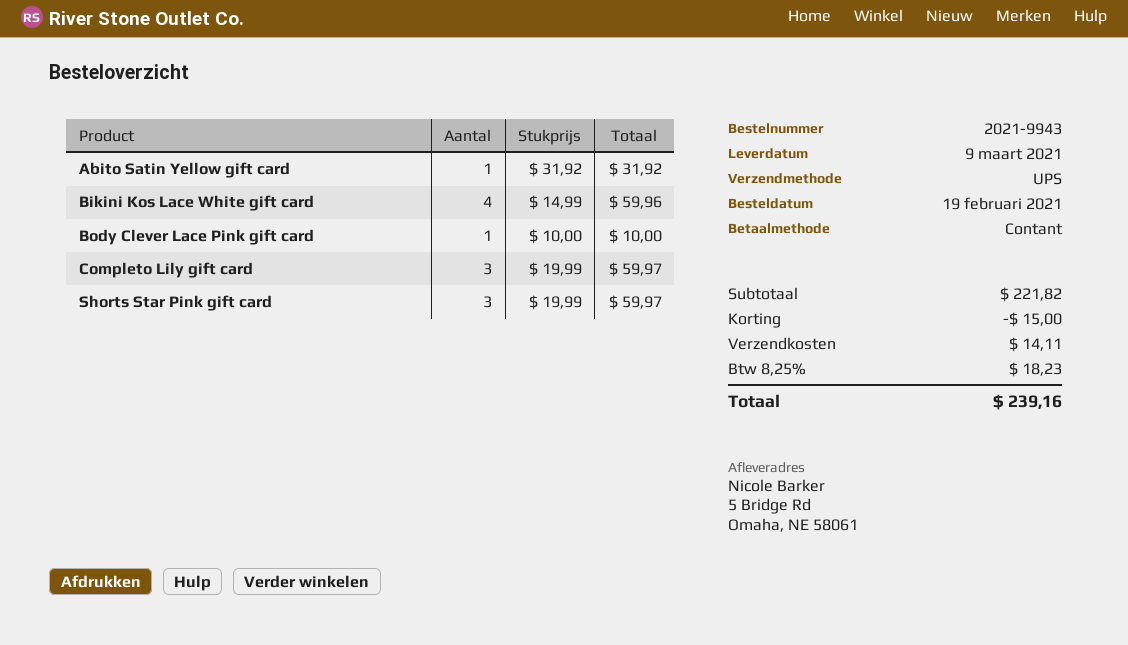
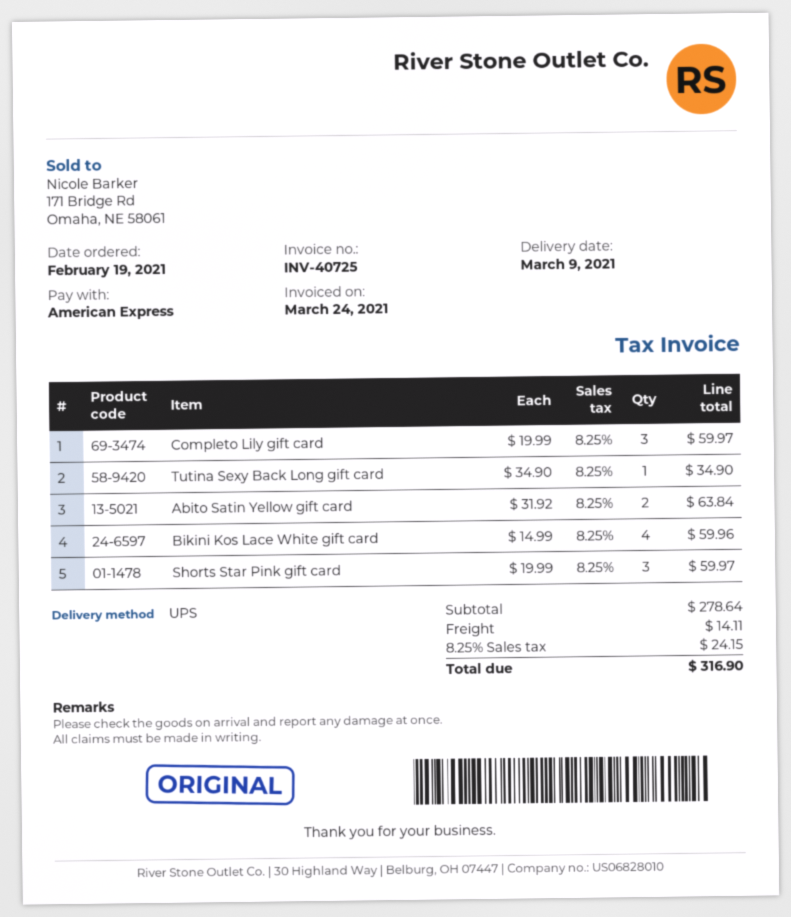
payment method: cash -> American Express
Abito Satin Yellow gift card: 1 x 31.92 = 31.92 -> 2 x 31.92 = 63.84
Body Clever Lace Pink gift card: 1 x 10.00 = 10.00 -> none
Tutina Sexy Back Long gift card: none -> 1 x 34.90 = 34.90
subtotal: 221.82 -> 278.64
discount: 15.00 -> none
tax: 8.25% = 18.23 -> 8.25% = 24.15
total: 239.16 -> 316.90

